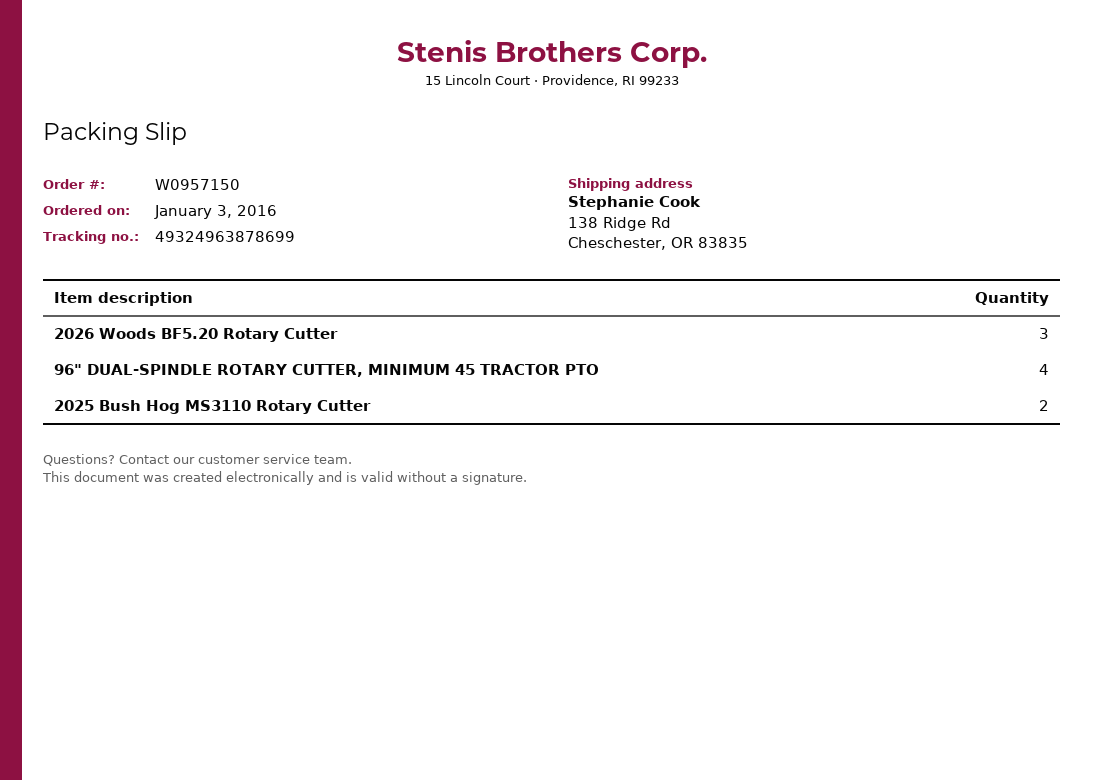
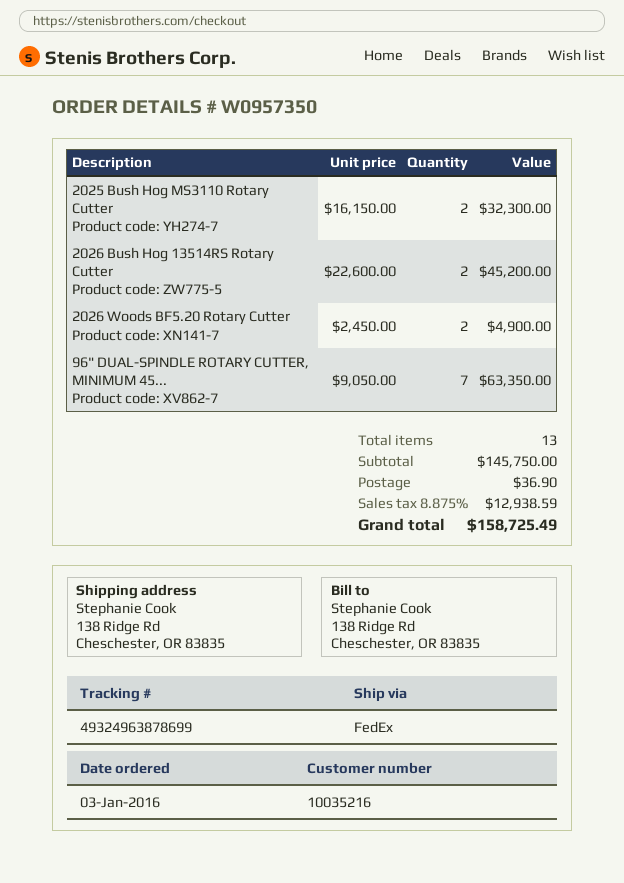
order number: W0957150 -> W0957350
2026 Woods BF5.20 Rotary Cutter: 3 -> 2
96" DUAL-SPINDLE ROTARY CUTTER, MINIMUM 45 TRACTOR PTO: 4 -> 7
2026 Bush Hog 13514RS Rotary Cutter: none -> 2

